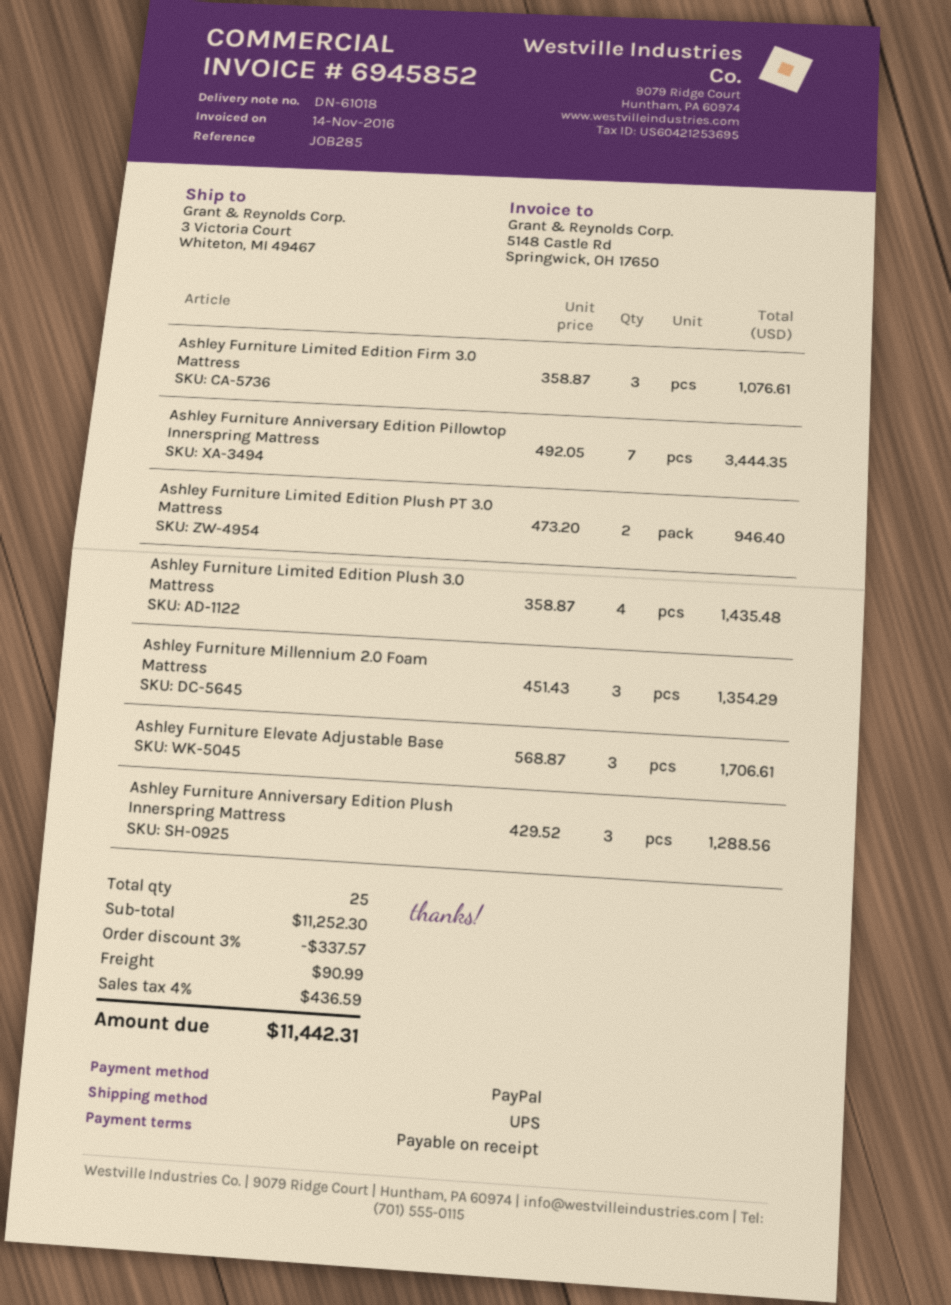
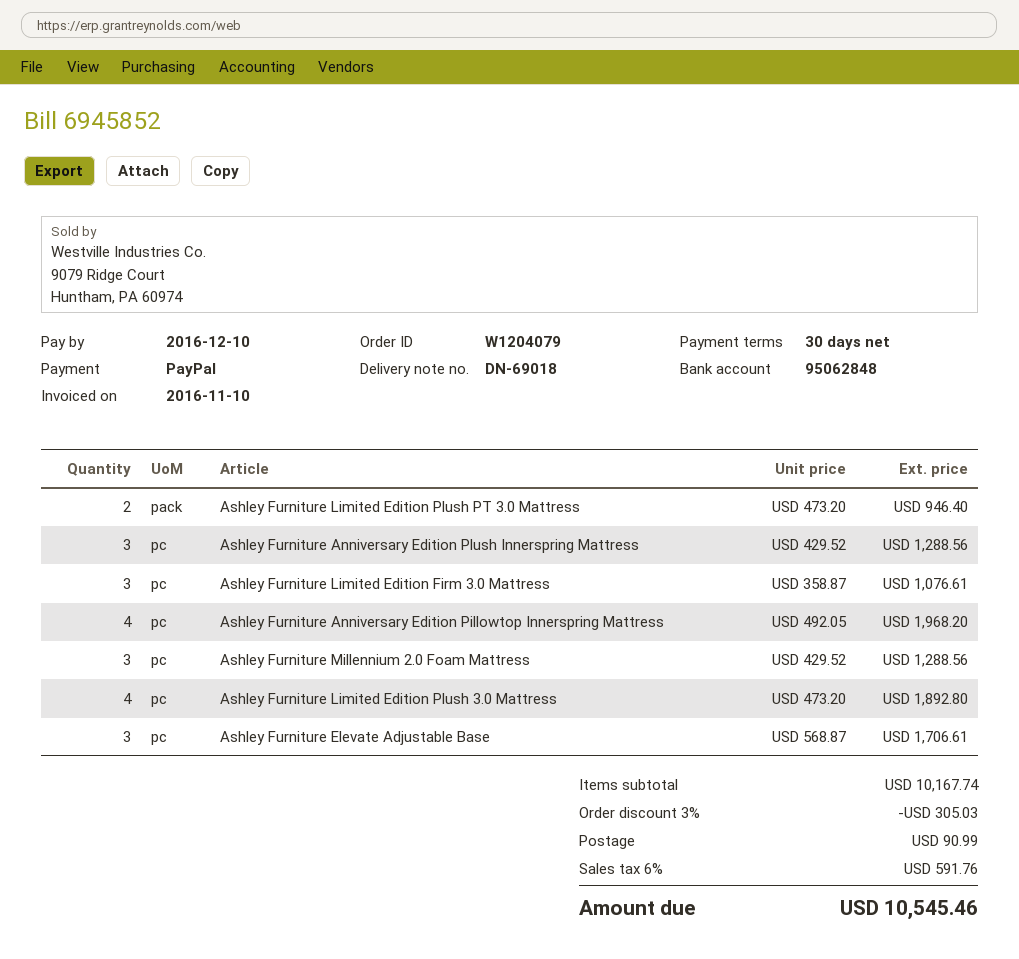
delivery note number: DN-61018 -> DN-69018
invoice date: 2016-11-14 -> 2016-11-10
payment terms: on receipt -> 30 days
Ashley Furniture Anniversary Edition Pillowtop Innerspring Mattress: 7 x 492.05 = 3444.35 -> 4 x 492.05 = 1968.20
Ashley Furniture Limited Edition Plush 3.0 Mattress: 4 x 358.87 = 1435.48 -> 4 x 473.20 = 1892.80
Ashley Furniture Millennium 2.0 Foam Mattress: 3 x 451.43 = 1354.29 -> 3 x 429.52 = 1288.56
subtotal: 11252.30 -> 10167.74
discount: 3% = 337.57 -> 3% = 305.03
tax: 4% = 436.59 -> 6% = 591.76
total: 11442.31 -> 10545.46

